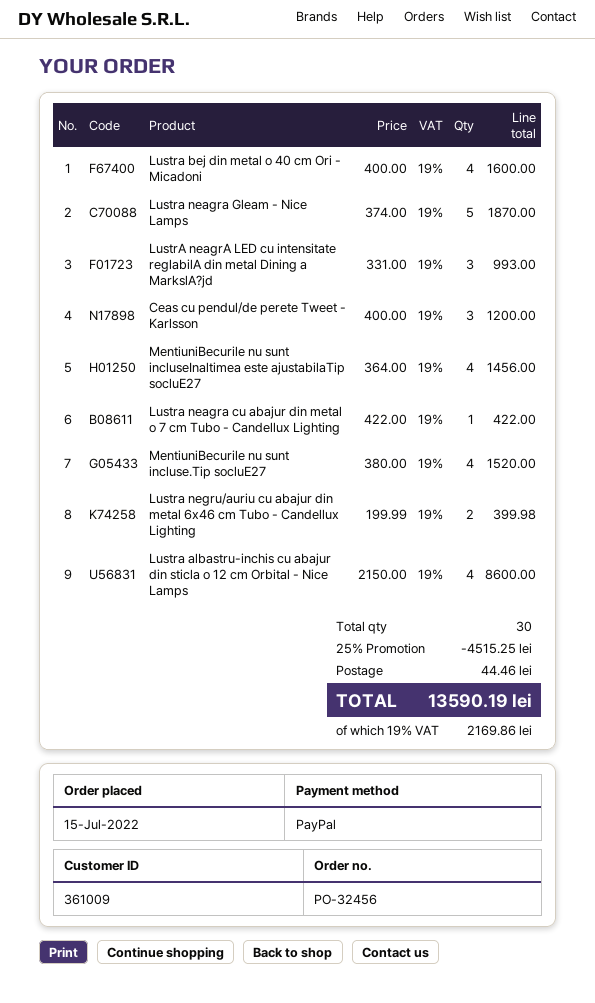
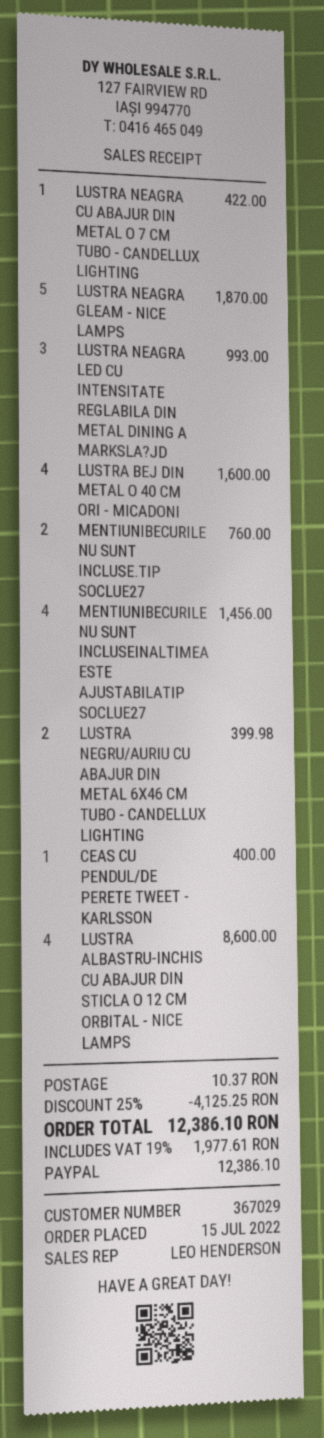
customer number: 361009 -> 367029
Ceas cu pendul/de perete Tweet - Karlsson: 3 for 1200.00 -> 1 for 400.00
MentiuniBecurile nu sunt incluse.Tip socluE27: 4 for 1520.00 -> 2 for 760.00
discount: 25% = 4515.25 -> 25% = 4125.25
shipping: 44.46 -> 10.37
tax: 19% = 2169.86 -> 19% = 1977.61
total: 13590.19 -> 12386.10

